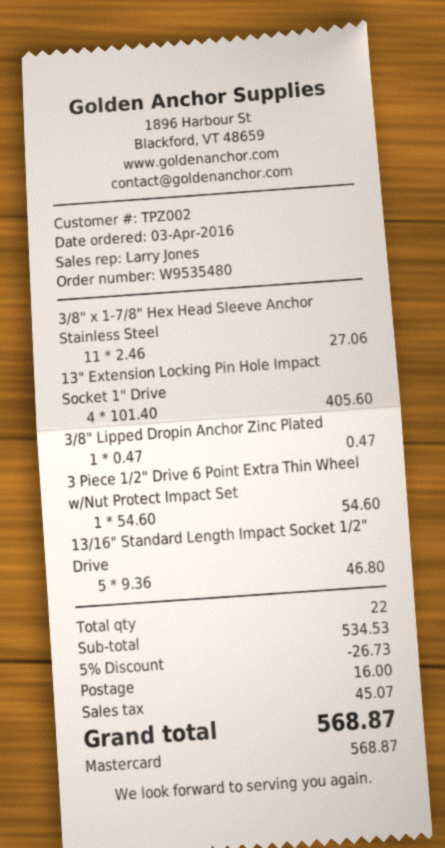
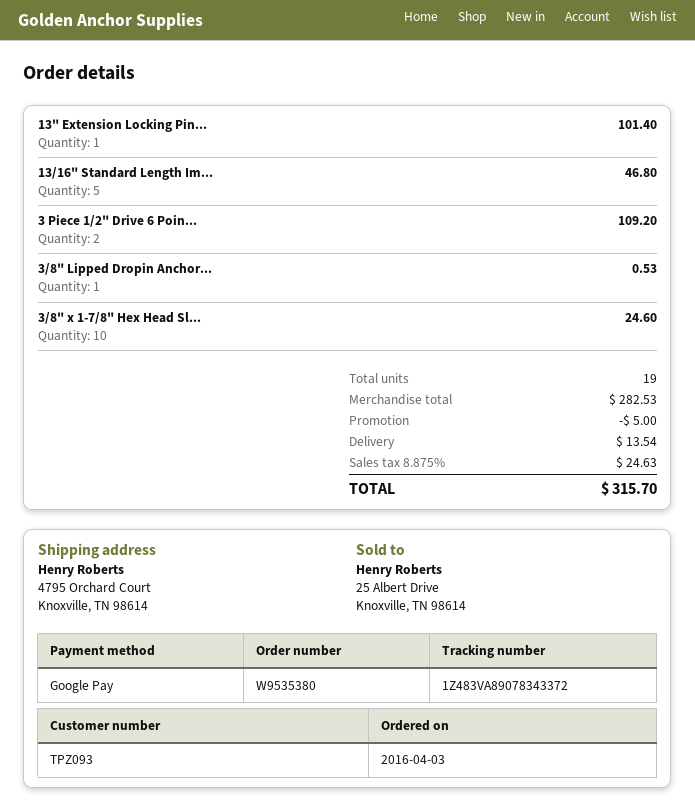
order number: W9535480 -> W9535380
customer number: TPZ002 -> TPZ093
payment method: Mastercard -> Google Pay
3/8" x 1-7/8" Hex Head Sleeve Anchor Stainless Steel: 11 for 27.06 -> 10 for 24.60
13" Extension Locking Pin Hole Impact Socket 1" Drive: 4 for 405.60 -> 1 for 101.40
3/8" Lipped Dropin Anchor Zinc Plated: 1 for 0.47 -> 1 for 0.53
3 Piece 1/2" Drive 6 Point Extra Thin Wheel w/Nut Protect Impact Set: 1 for 54.60 -> 2 for 109.20
total quantity: 22 -> 19
subtotal: 534.53 -> 282.53
discount: 26.73 -> 5.00
shipping: 16.00 -> 13.54
tax: 45.07 -> 24.63
total: 568.87 -> 315.70

